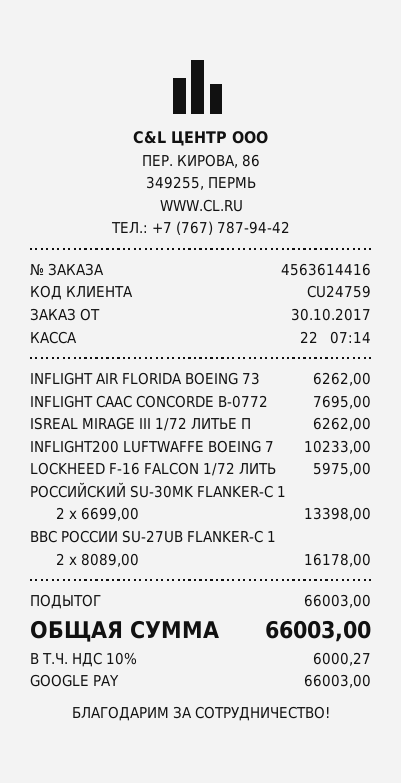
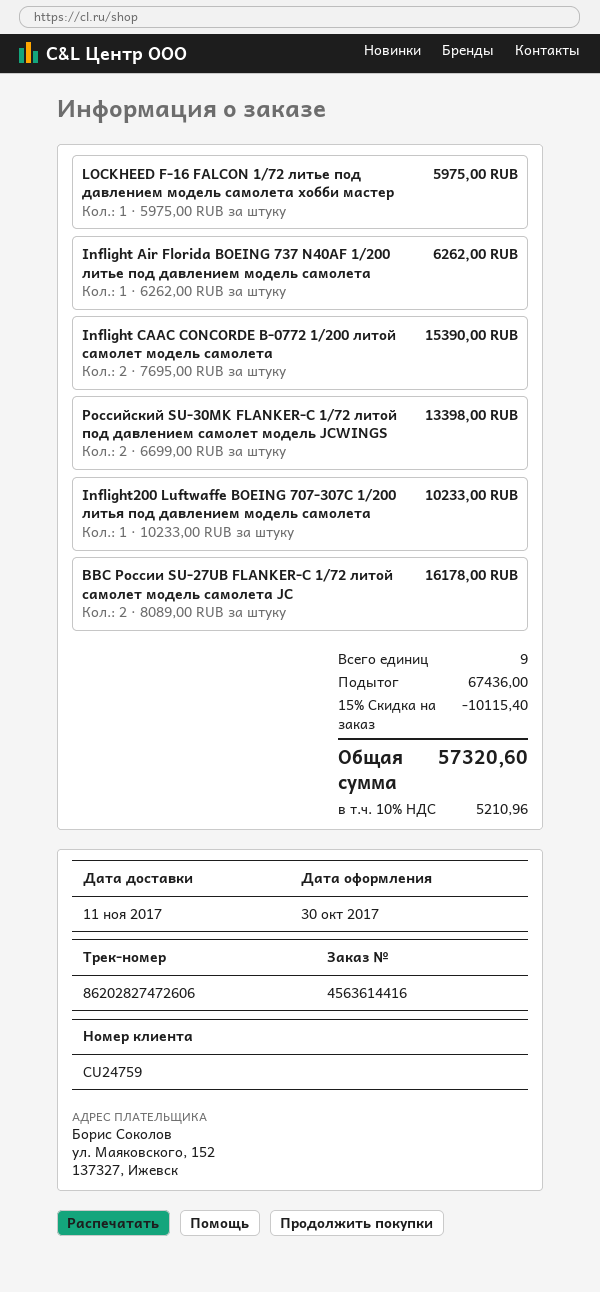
INFLIGHT CAAC CONCORDE B-0772: 1 x 7695.00 = 7695.00 -> 2 x 7695.00 = 15390.00
ISREAL MIRAGE III 1/72 ЛИТЬЕ П: 1 x 6262.00 = 6262.00 -> none
subtotal: 66003.00 -> 67436.00
discount: none -> 15% = 10115.40
tax: 10% = 6000.27 -> 10% = 5210.96
total: 66003.00 -> 57320.60

